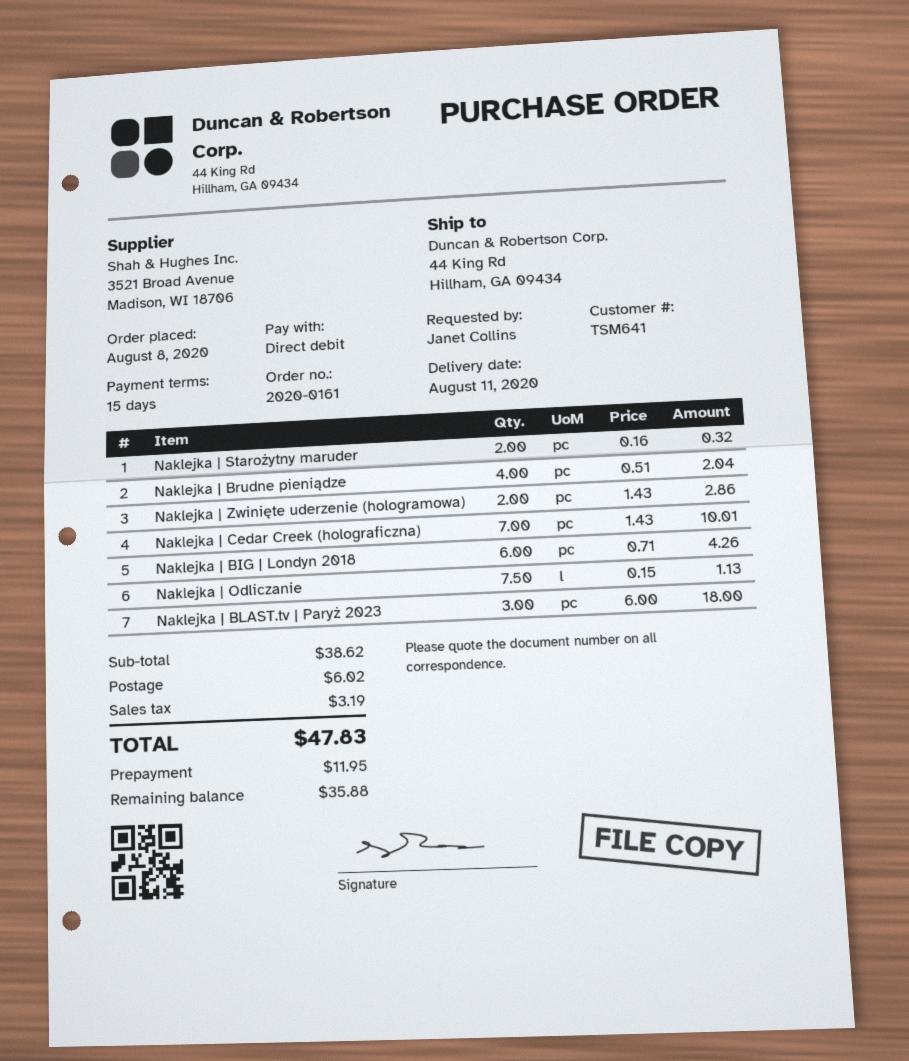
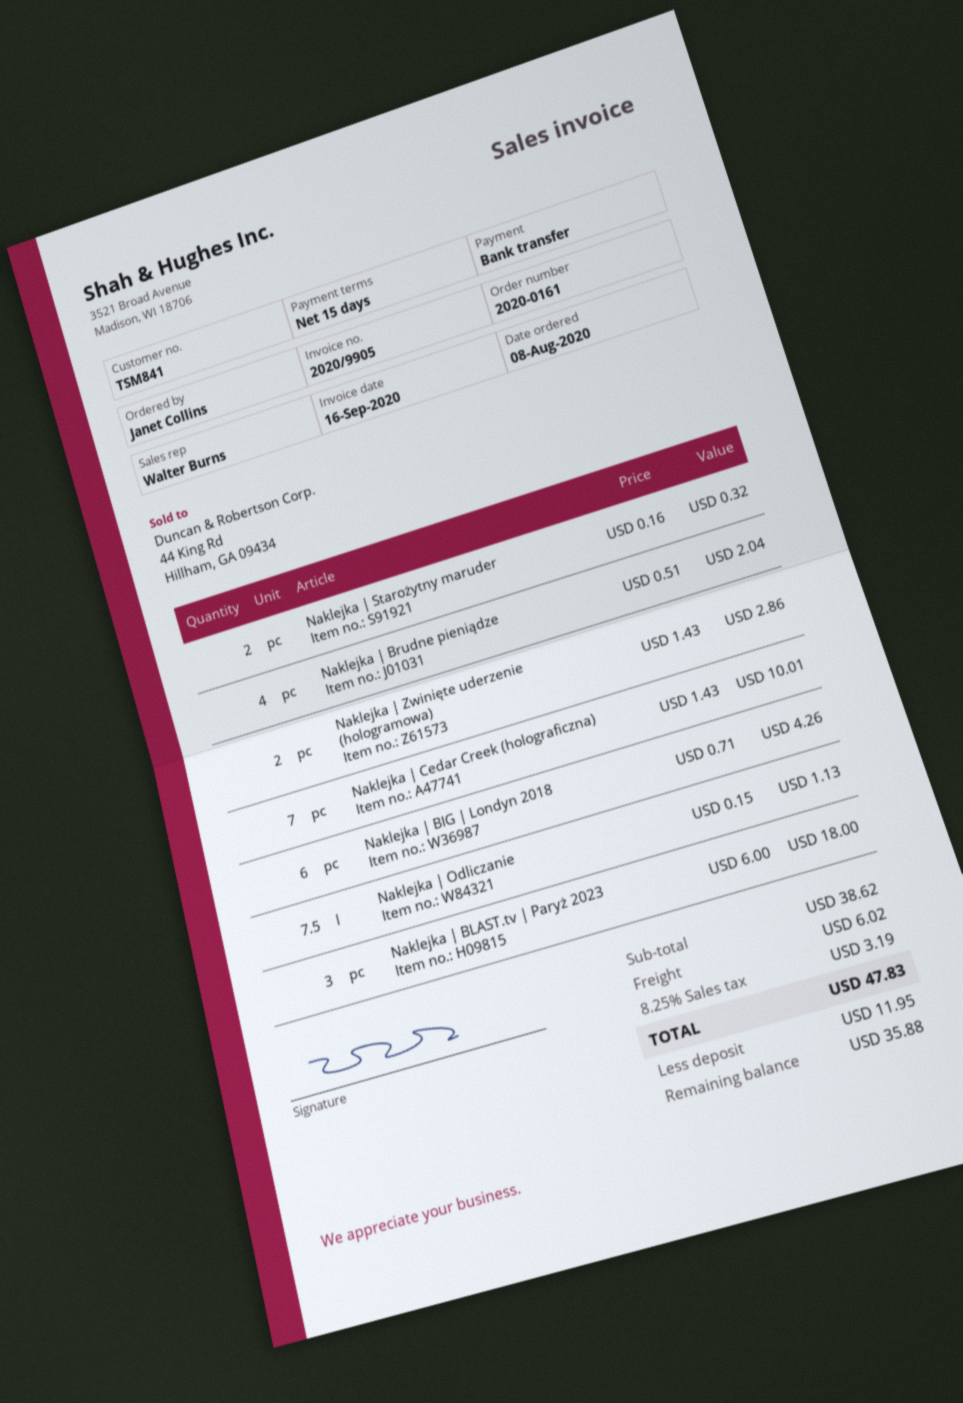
customer number: TSM641 -> TSM841
payment method: direct debit -> bank transfer

